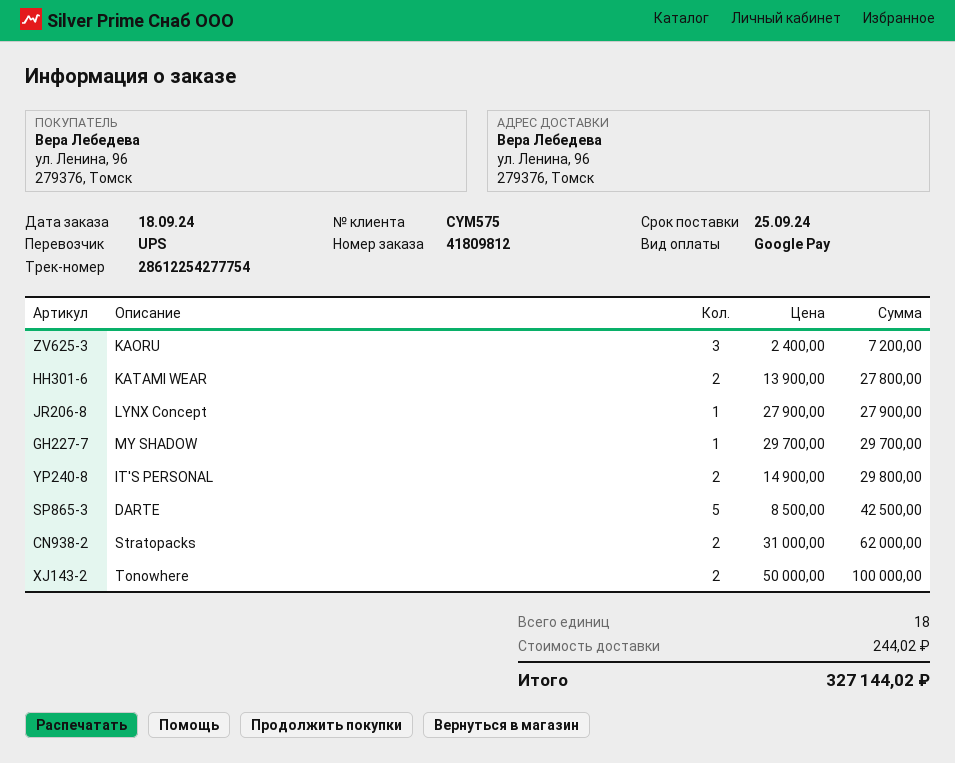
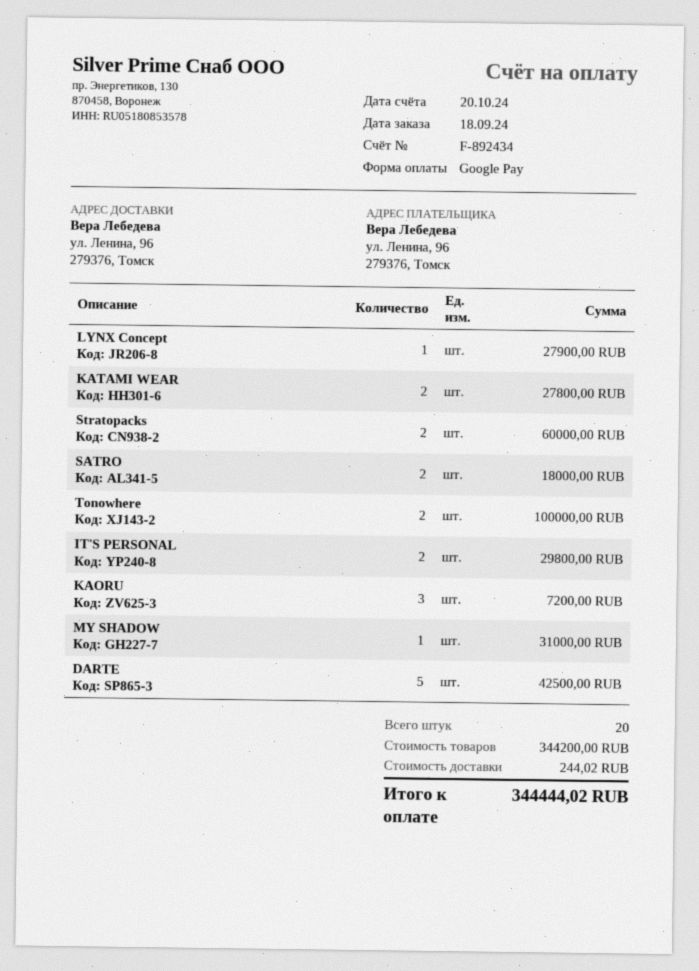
MY SHADOW: 1 for 29700.00 -> 1 for 31000.00
Stratopacks: 2 for 62000.00 -> 2 for 60000.00
SATRO: none -> 2 for 18000.00
total quantity: 18 -> 20
total: 327144.02 -> 344444.02

